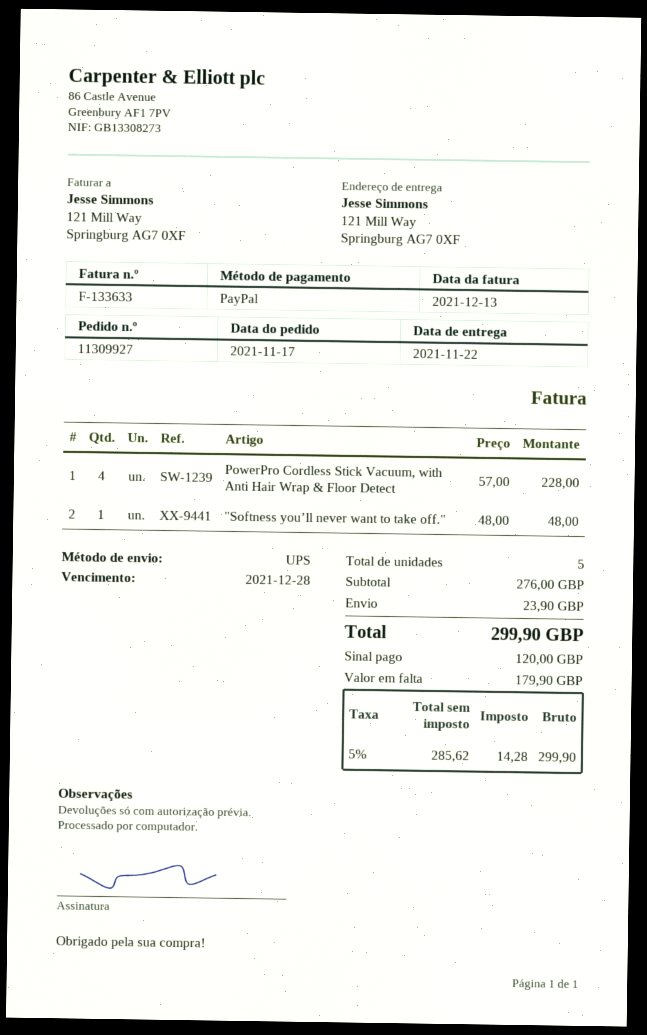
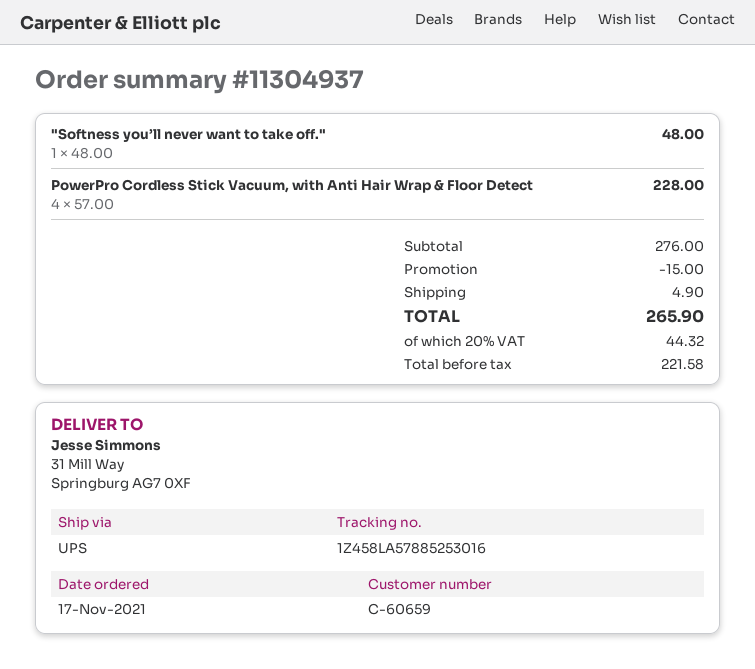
order number: 11309927 -> 11304937
ship to: 121 Mill Way, Springburg AG7 0XF -> 31 Mill Way, Springburg AG7 0XF
discount: none -> 15.00
shipping: 23.90 -> 4.90
net: 285.62 -> 221.58
tax: 5% = 14.28 -> 20% = 44.32
total: 299.90 -> 265.90

